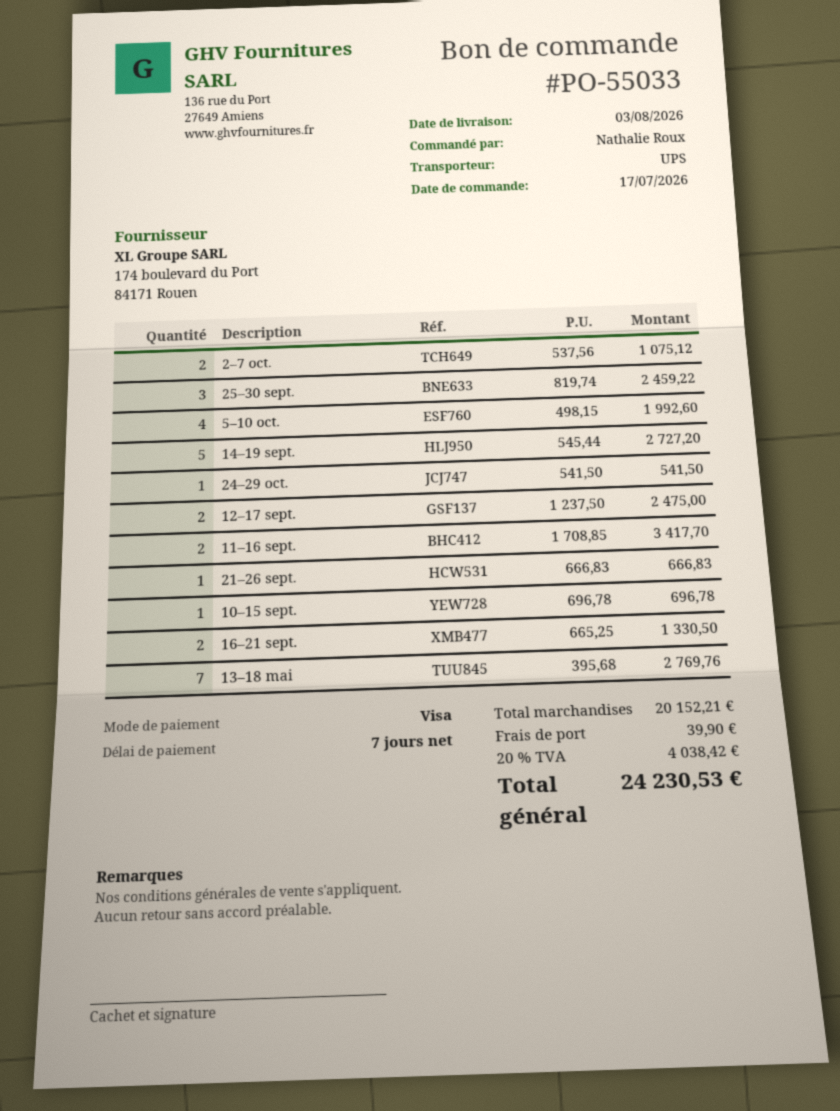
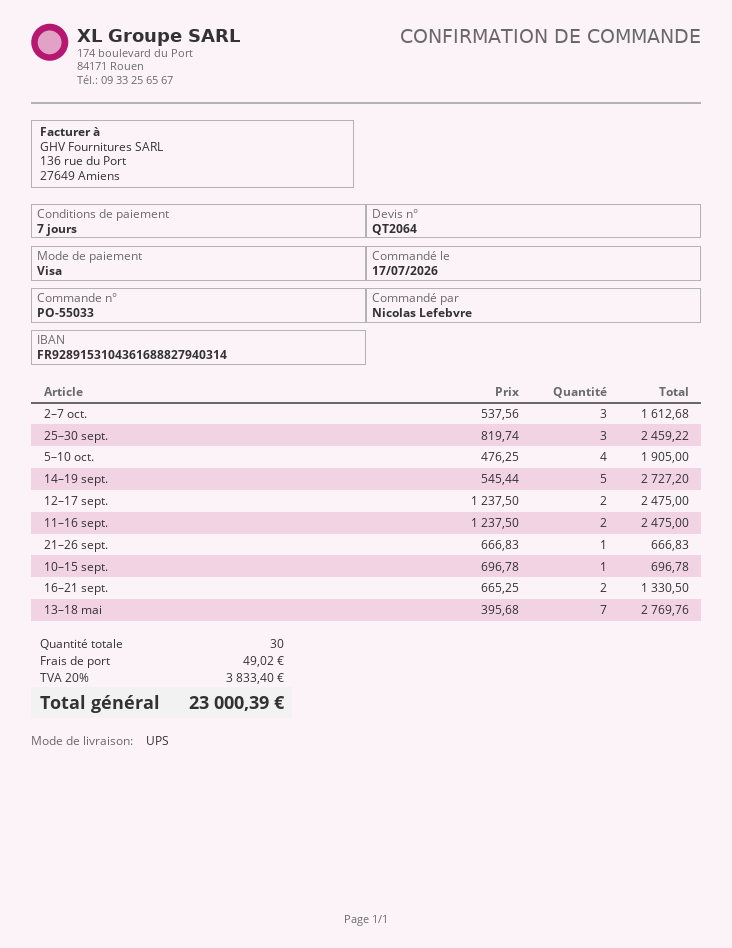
ordered by: Nathalie Roux -> Nicolas Lefebvre
2–7 oct.: 2 x 537.56 = 1075.12 -> 3 x 537.56 = 1612.68
5–10 oct.: 4 x 498.15 = 1992.60 -> 4 x 476.25 = 1905.00
24–29 oct.: 1 x 541.50 = 541.50 -> none
11–16 sept.: 2 x 1708.85 = 3417.70 -> 2 x 1237.50 = 2475.00
shipping: 39.90 -> 49.02
tax: 20% = 4038.42 -> 20% = 3833.40
total: 24230.53 -> 23000.39

